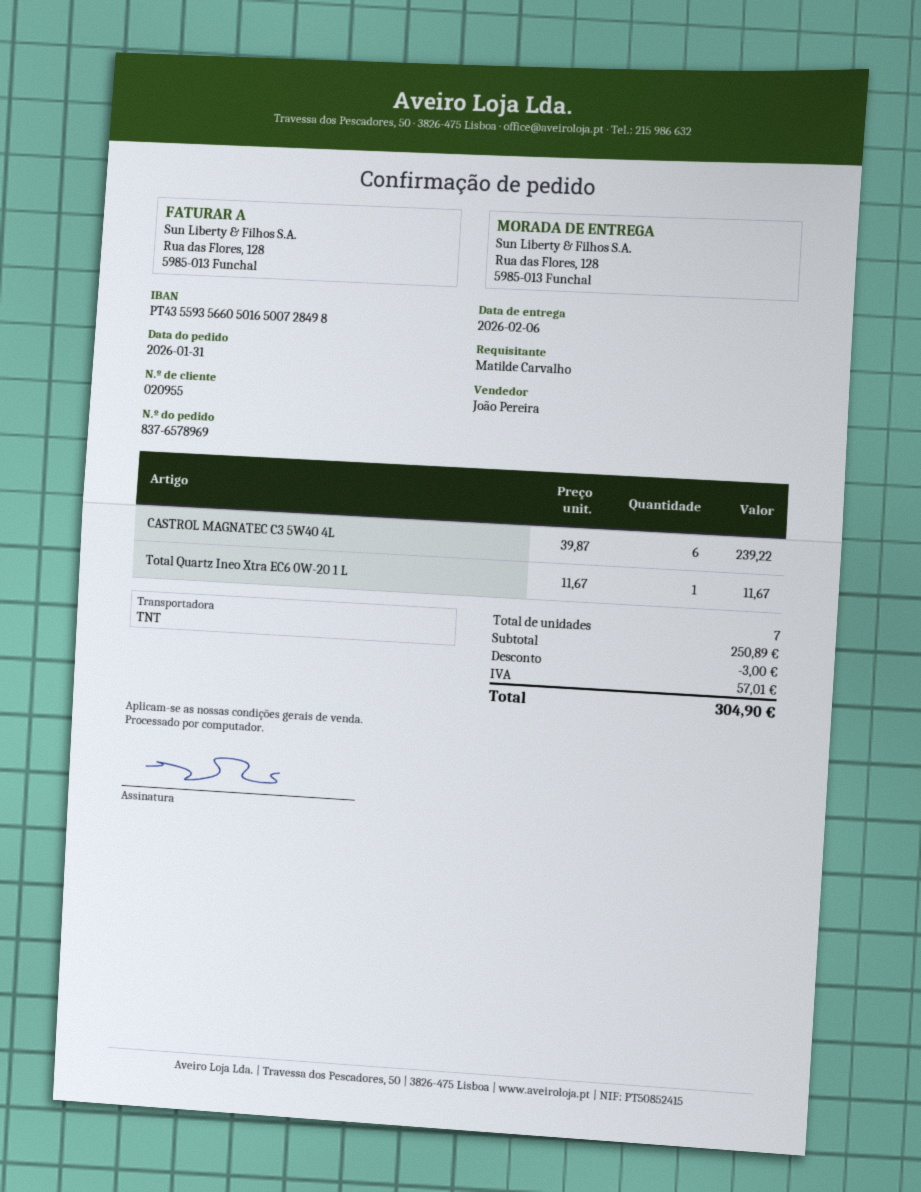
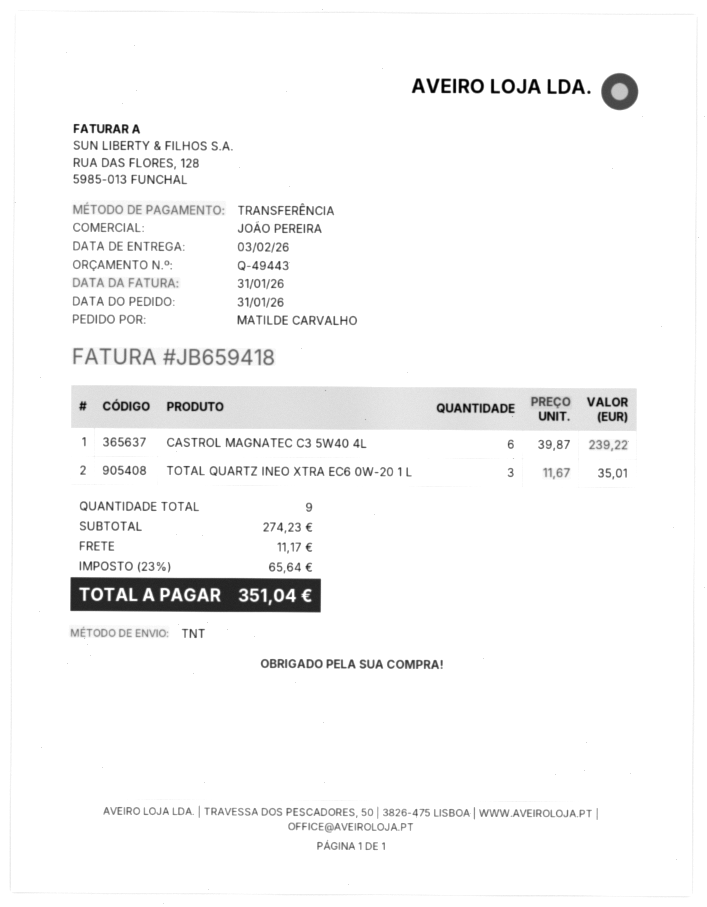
delivery date: 2026-02-06 -> 2026-02-03
Total Quartz Ineo Xtra EC6 0W-20 1 L: 1 x 11.67 = 11.67 -> 3 x 11.67 = 35.01
total quantity: 7 -> 9
subtotal: 250.89 -> 274.23
discount: 3.00 -> none
shipping: none -> 11.17
tax: 57.01 -> 65.64
total: 304.90 -> 351.04

